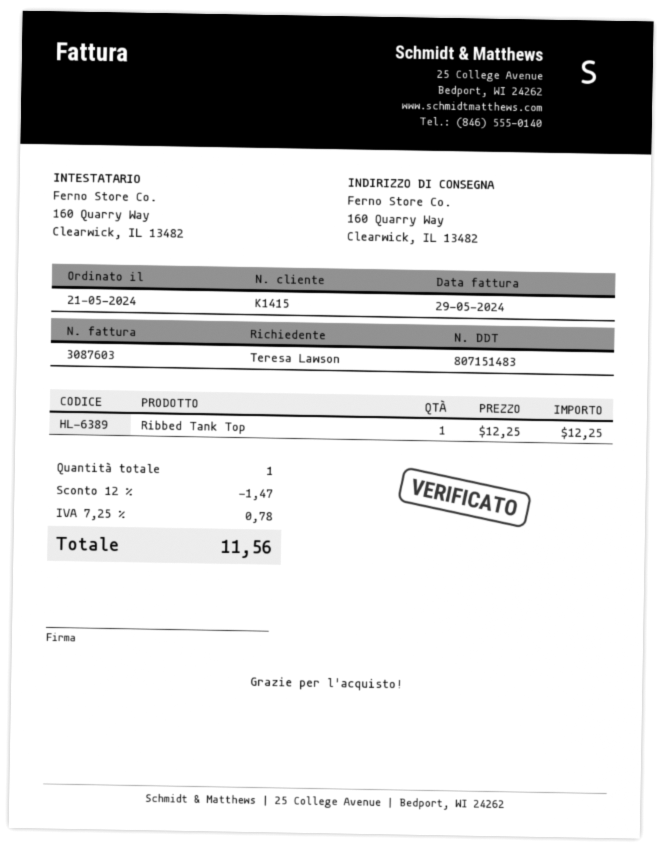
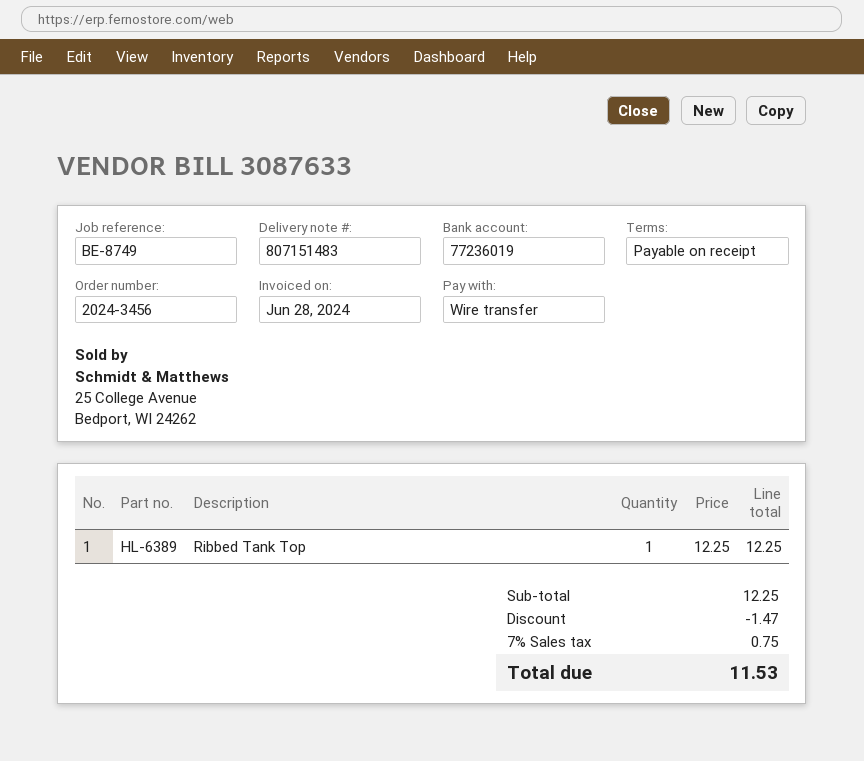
invoice number: 3087603 -> 3087633
invoice date: 2024-05-29 -> 2024-06-28
tax: 7.25% = 0.78 -> 7% = 0.75
total: 11.56 -> 11.53

